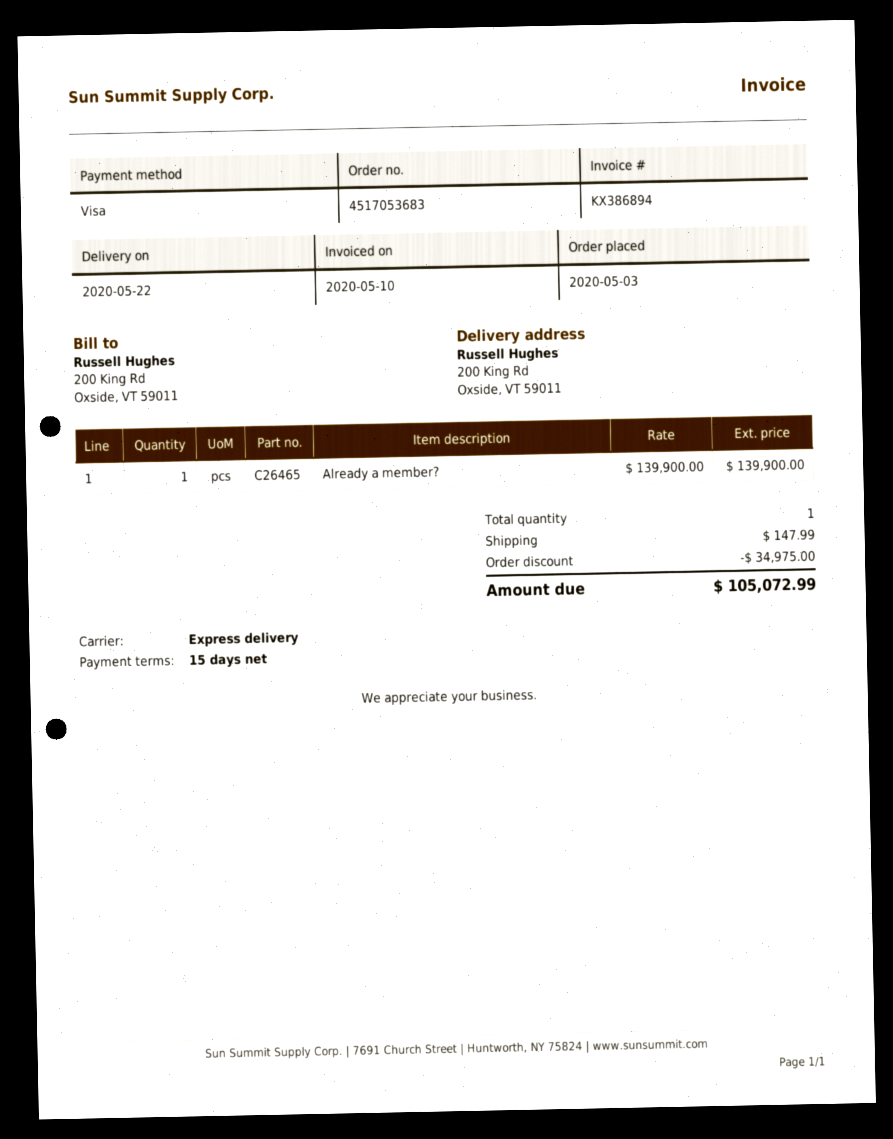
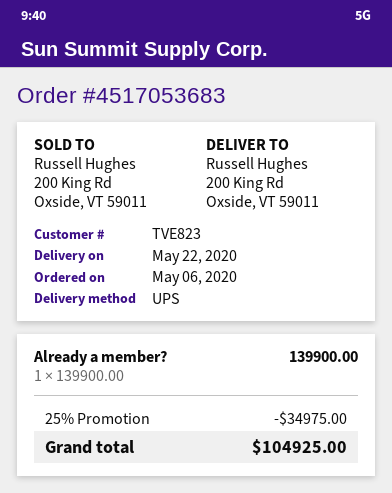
order date: 2020-05-03 -> 2020-05-06
shipping method: express -> UPS
shipping: 147.99 -> none
total: 105072.99 -> 104925.00

